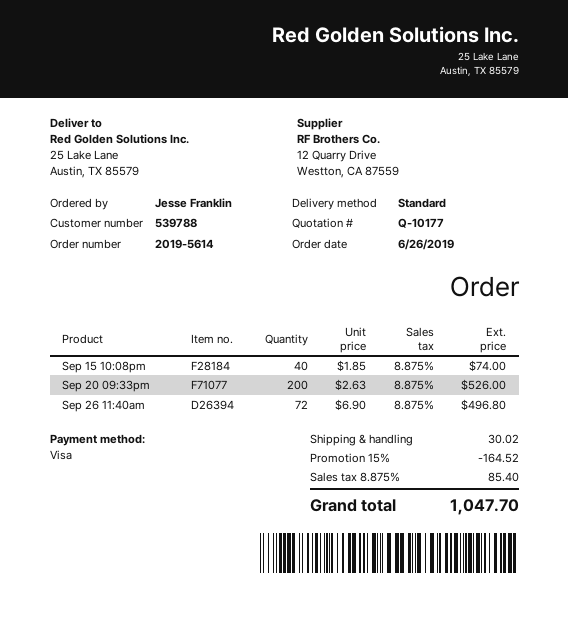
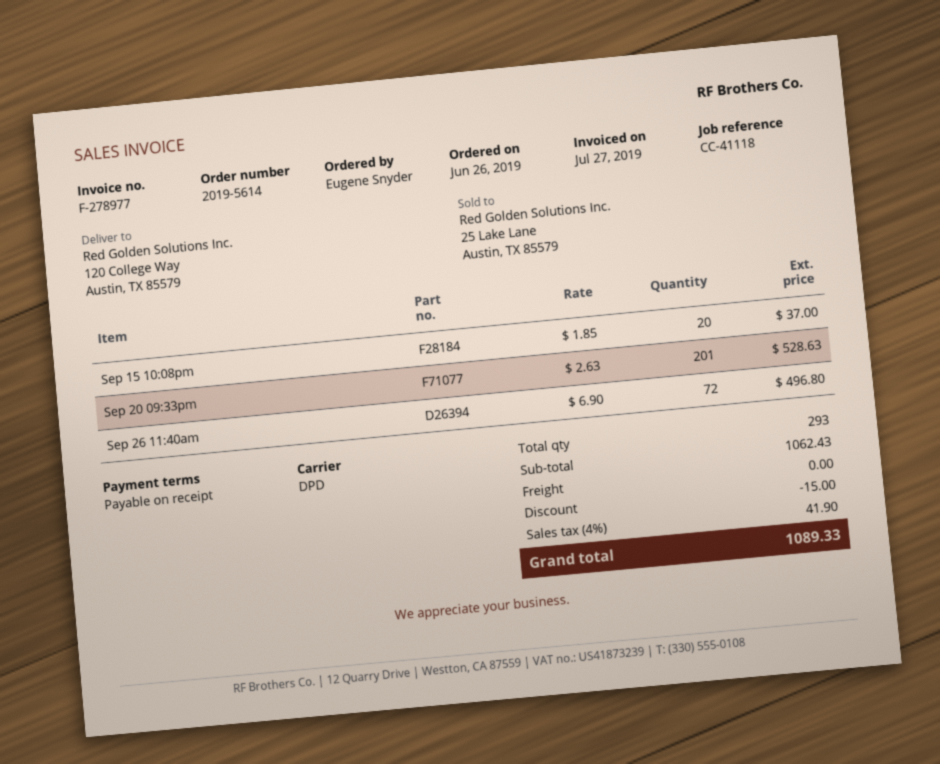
ordered by: Jesse Franklin -> Eugene Snyder
shipping method: standard -> DPD
ship to: 25 Lake Lane, Austin, TX 85579 -> 120 College Way, Austin, TX 85579
Sep 15 10:08pm: 40 x 1.85 = 74.00 -> 20 x 1.85 = 37.00
Sep 20 09:33pm: 200 x 2.63 = 526.00 -> 201 x 2.63 = 528.63
discount: 164.52 -> 15.00
shipping: 30.02 -> 0.00
tax: 8.875% = 85.40 -> 4% = 41.90
total: 1047.70 -> 1089.33

